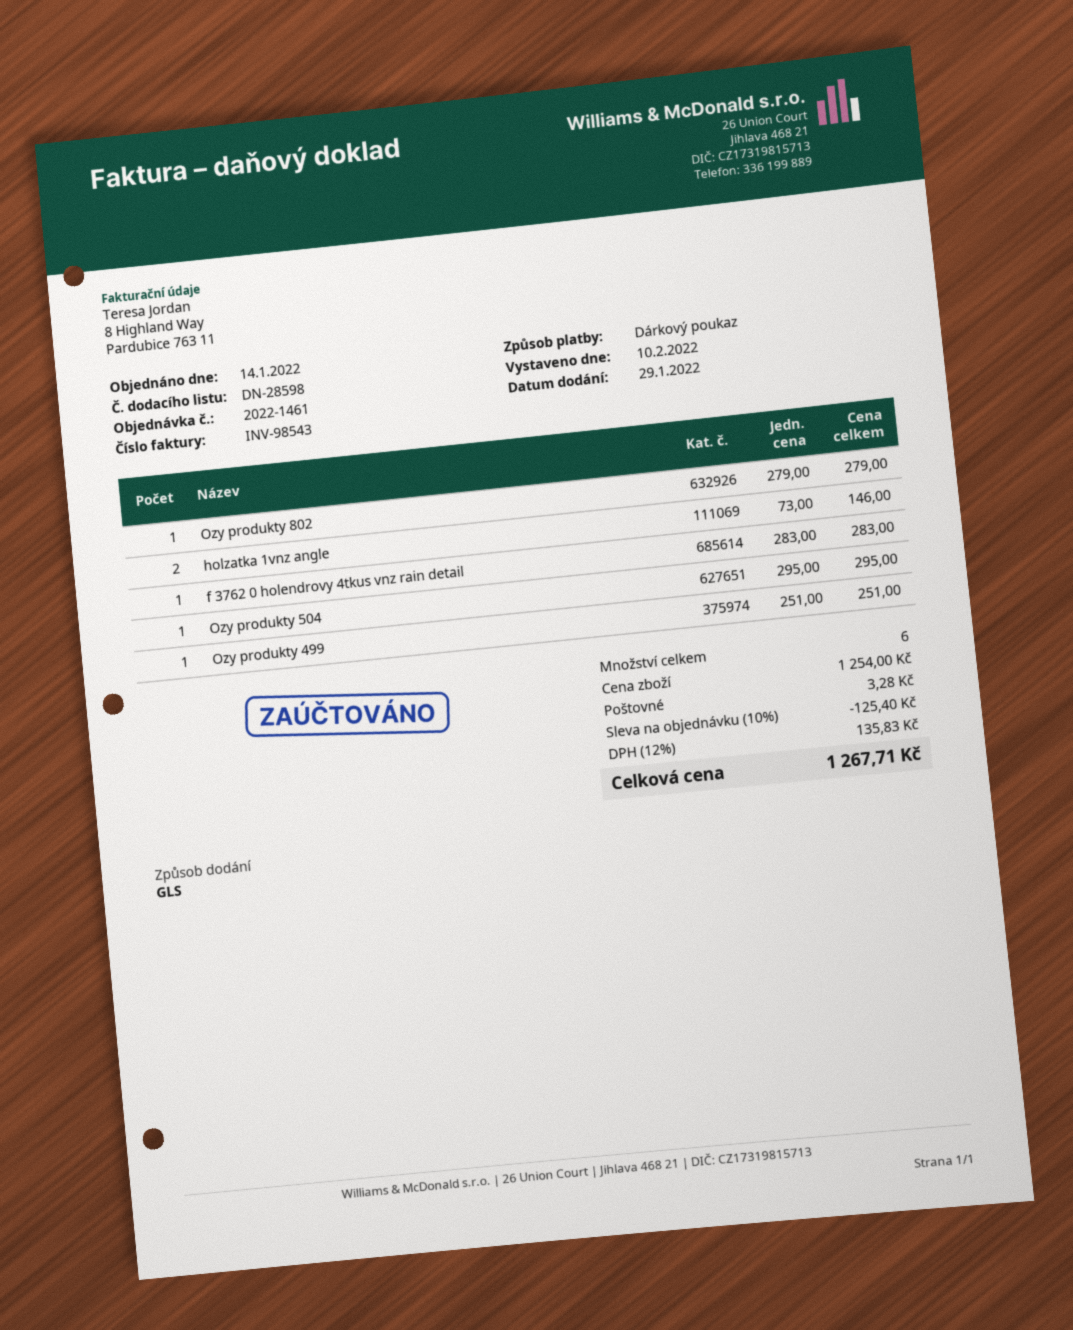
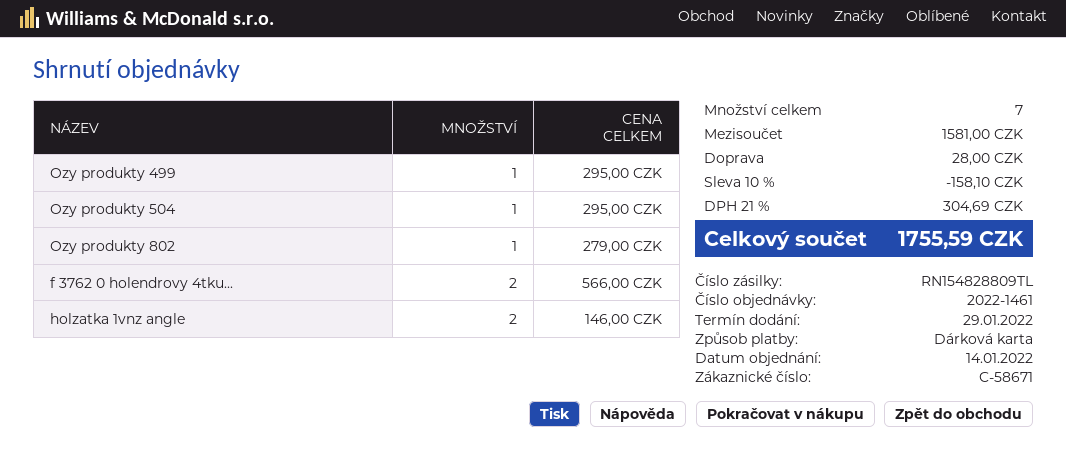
f 3762 0 holendrovy 4tkus vnz rain detail: 1 for 283.00 -> 2 for 566.00
Ozy produkty 499: 1 for 251.00 -> 1 for 295.00
total quantity: 6 -> 7
subtotal: 1254.00 -> 1581.00
discount: 10% = 125.40 -> 10% = 158.10
shipping: 3.28 -> 28.00
tax: 12% = 135.83 -> 21% = 304.69
total: 1267.71 -> 1755.59

